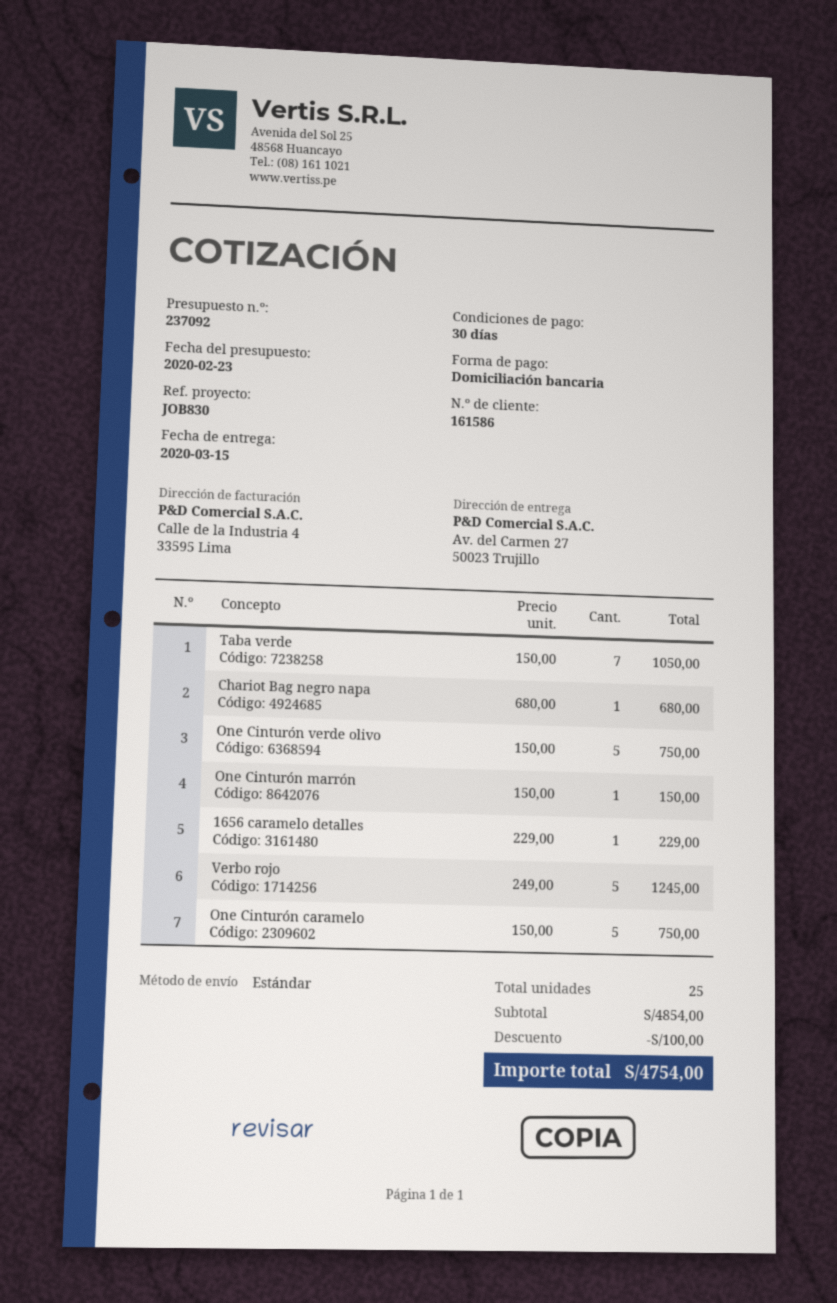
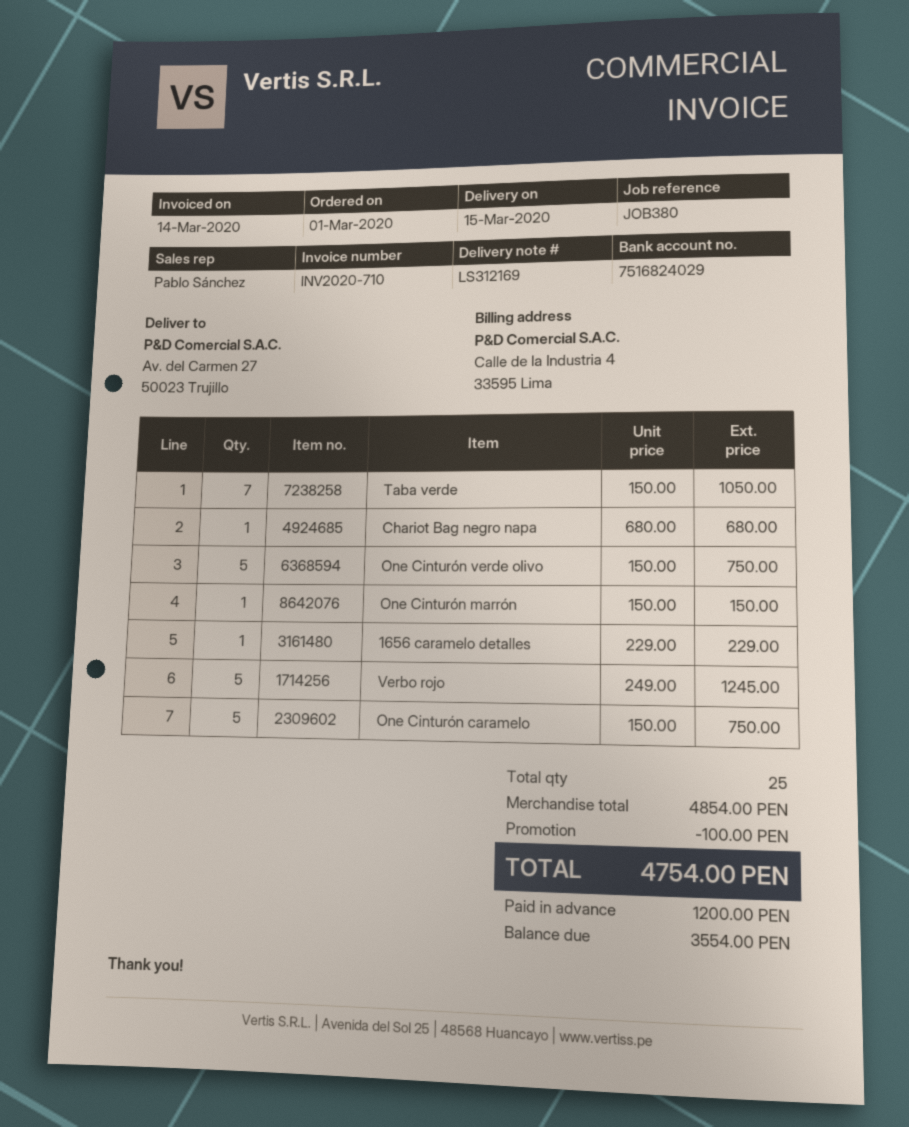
reference: JOB830 -> JOB380

